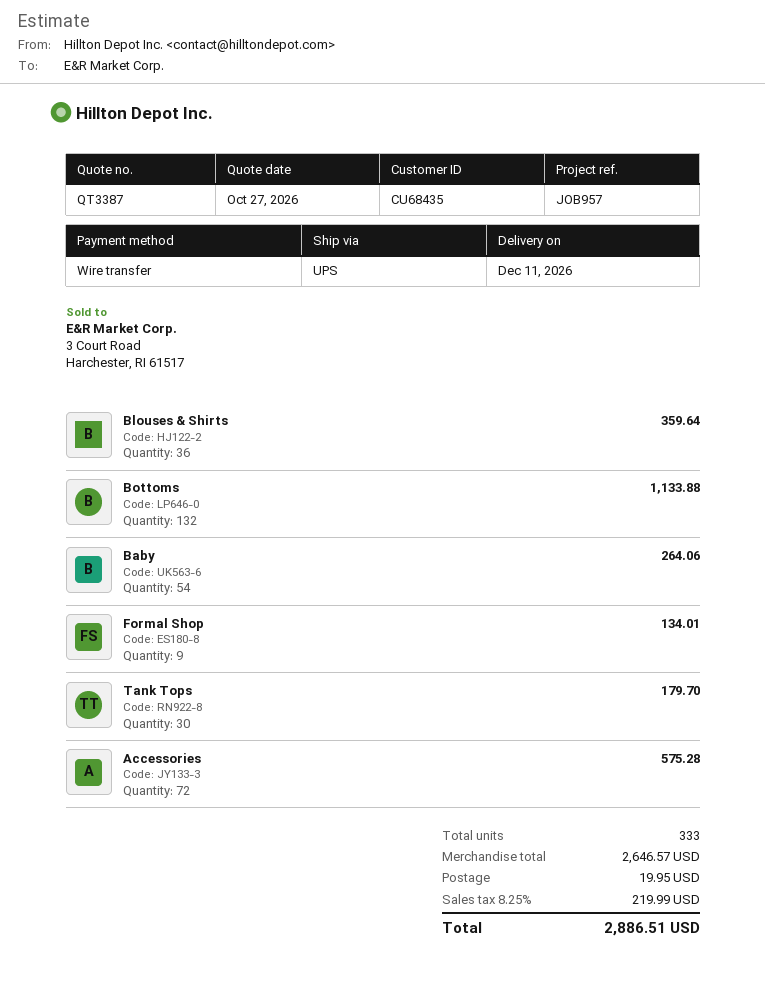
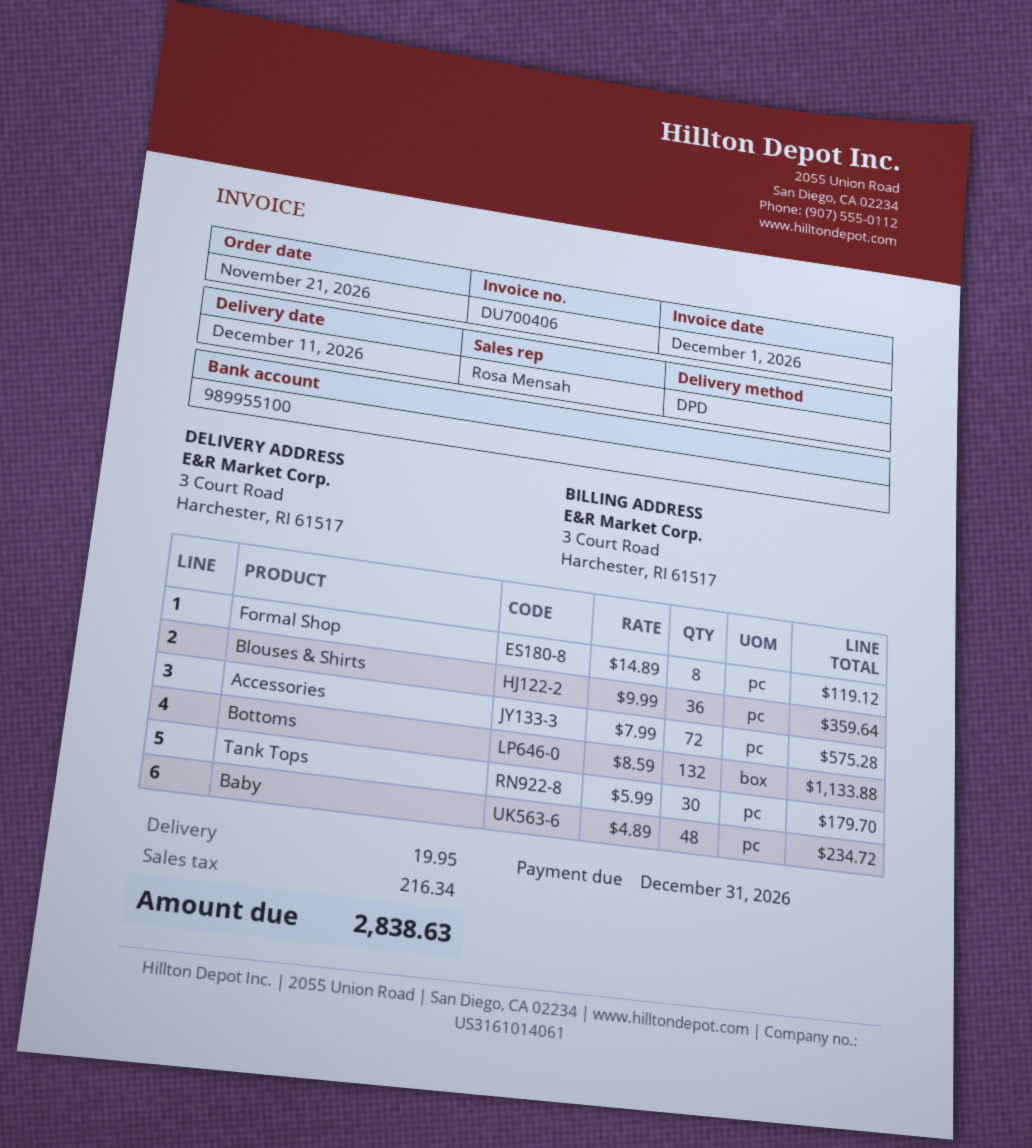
shipping method: UPS -> DPD
Baby: 54 for 264.06 -> 48 for 234.72
Formal Shop: 9 for 134.01 -> 8 for 119.12
tax: 219.99 -> 216.34
total: 2886.51 -> 2838.63

